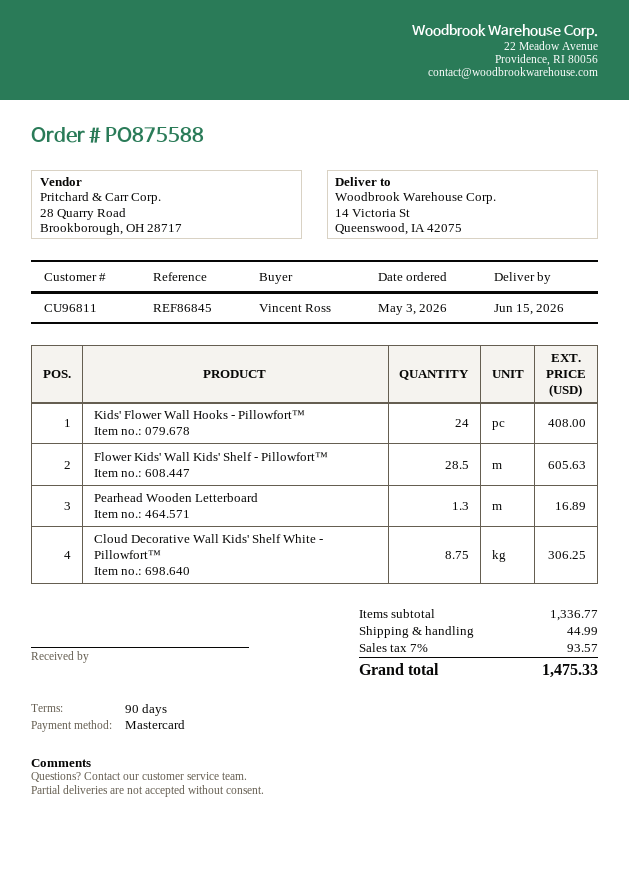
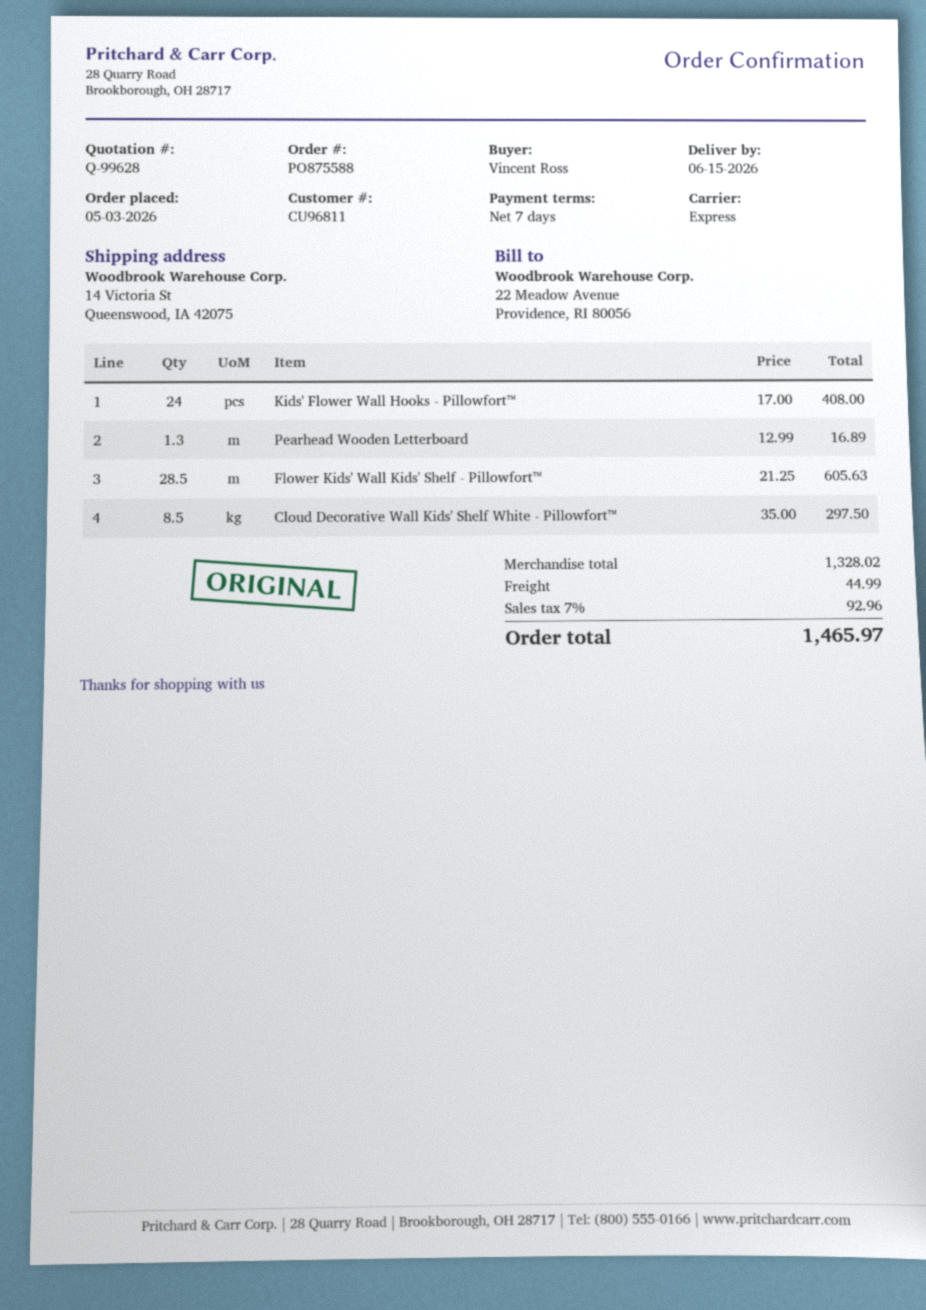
payment terms: 90 days -> 7 days
Cloud Decorative Wall Kids' Shelf White - Pillowfort™: 8.75 for 306.25 -> 8.5 for 297.50
subtotal: 1336.77 -> 1328.02
tax: 7% = 93.57 -> 7% = 92.96
total: 1475.33 -> 1465.97

